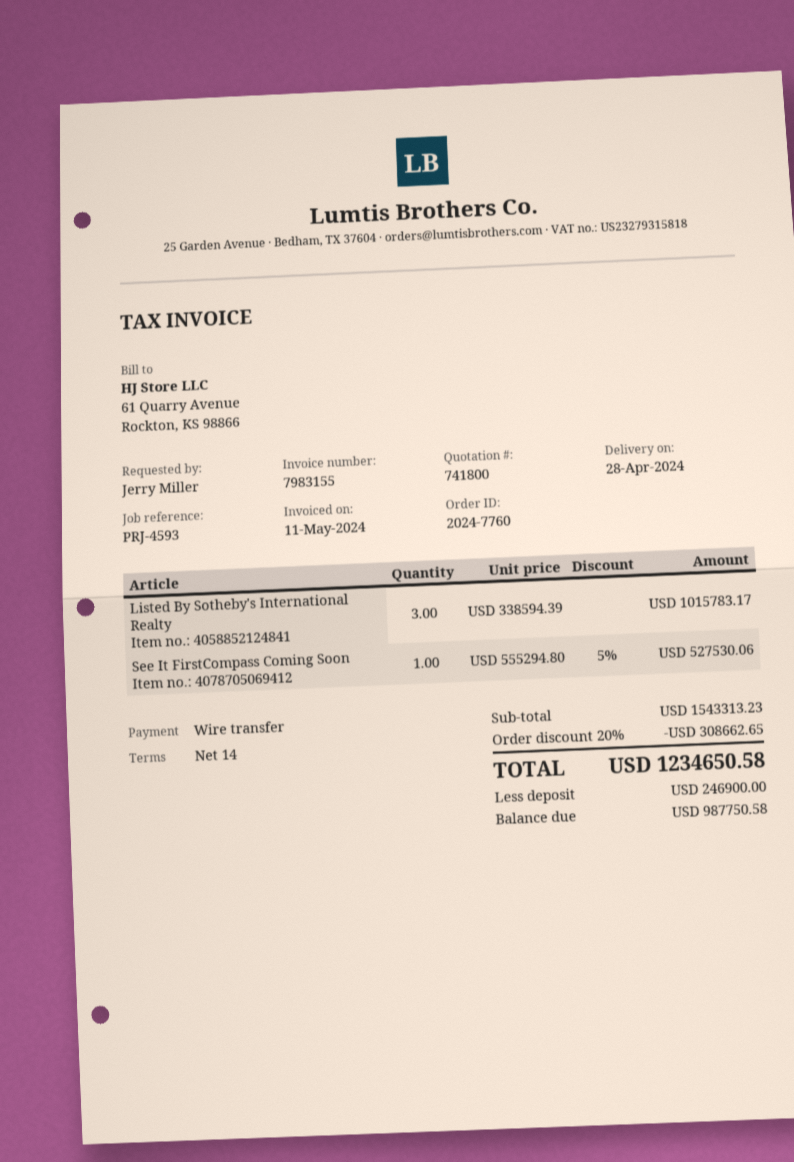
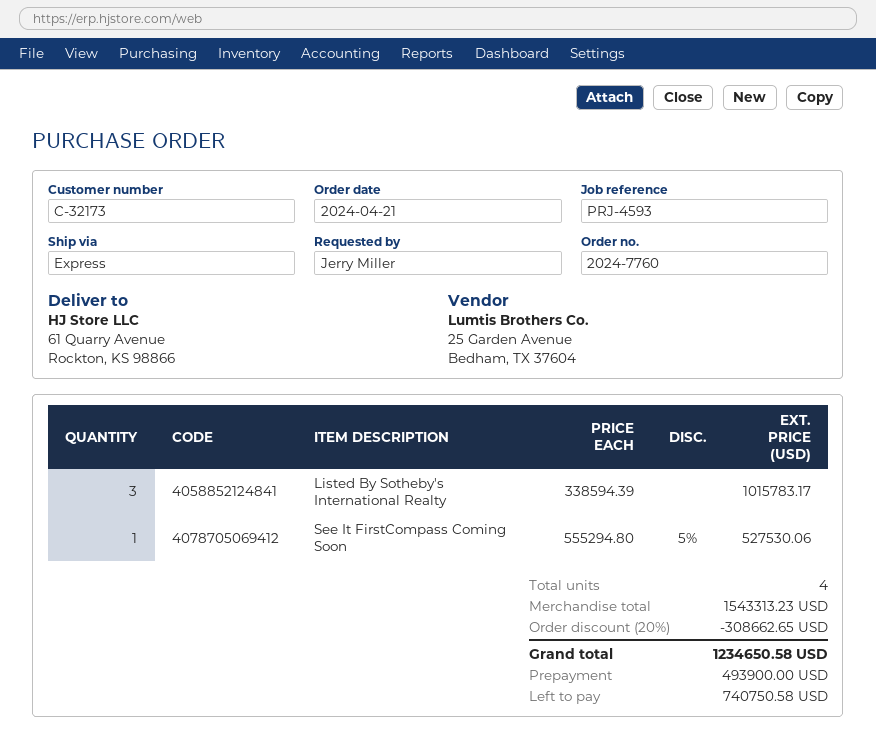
deposit: 246900.00 -> 493900.00
balance: 987750.58 -> 740750.58

